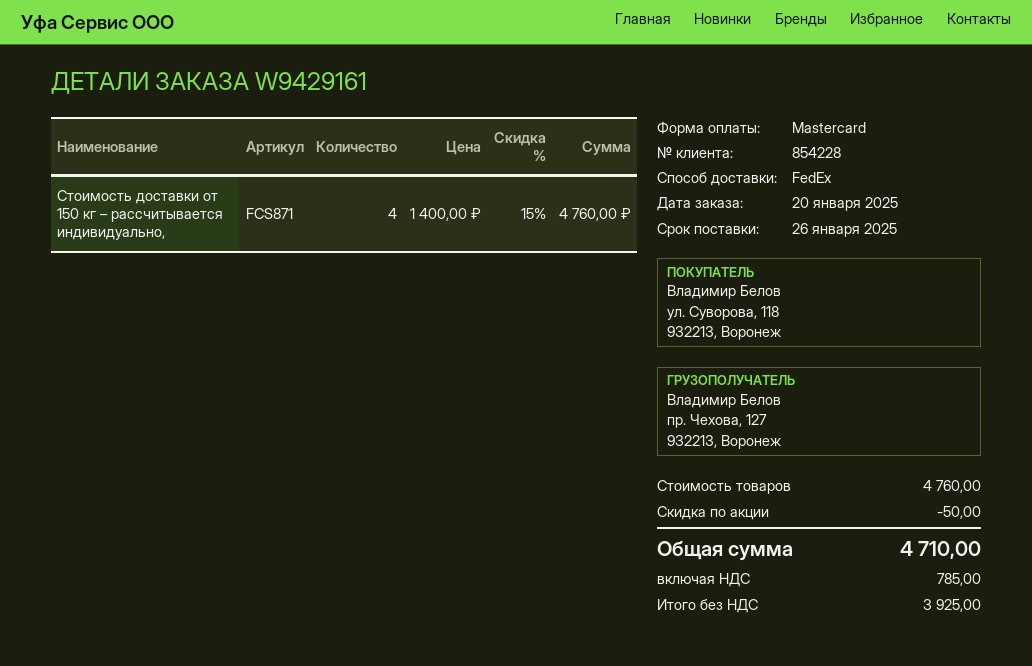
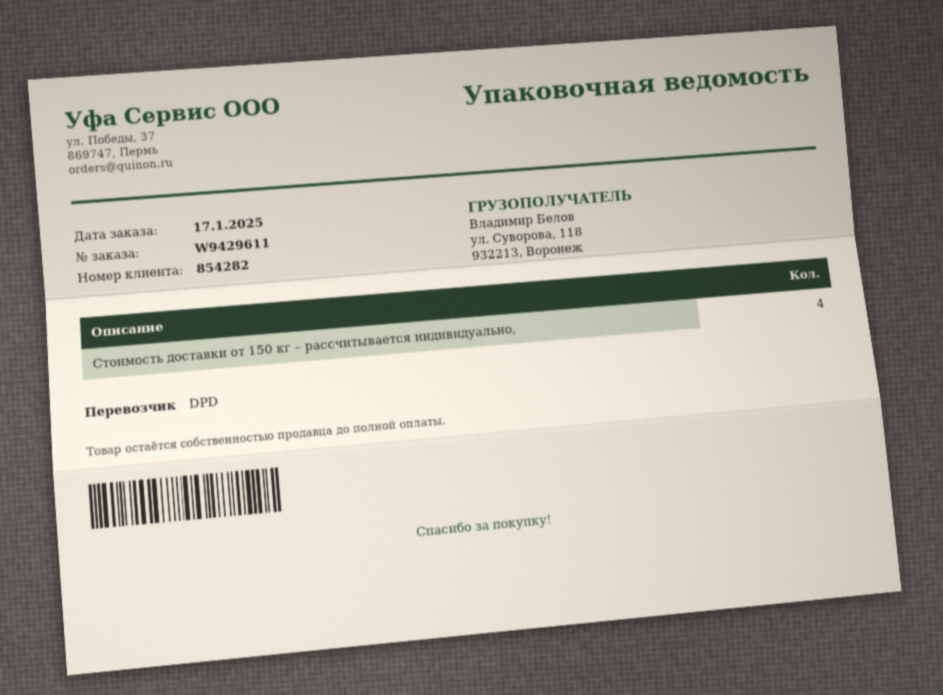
order number: W9429161 -> W9429611
order date: 2025-01-20 -> 2025-01-17
customer number: 854228 -> 854282
shipping method: FedEx -> DPD
ship to: пр. Чехова, 127, 932213, Воронеж -> ул. Суворова, 118, 932213, Воронеж

